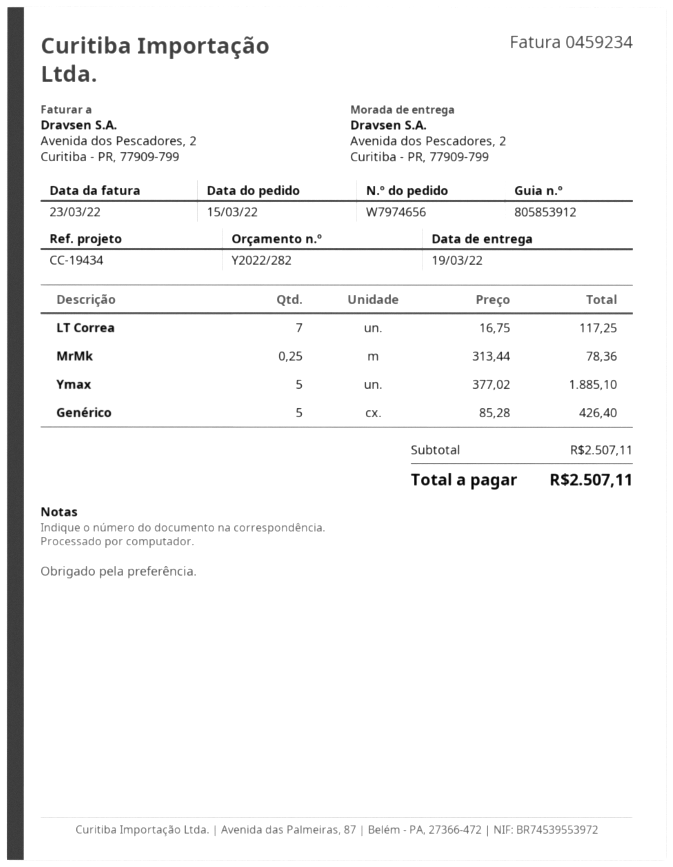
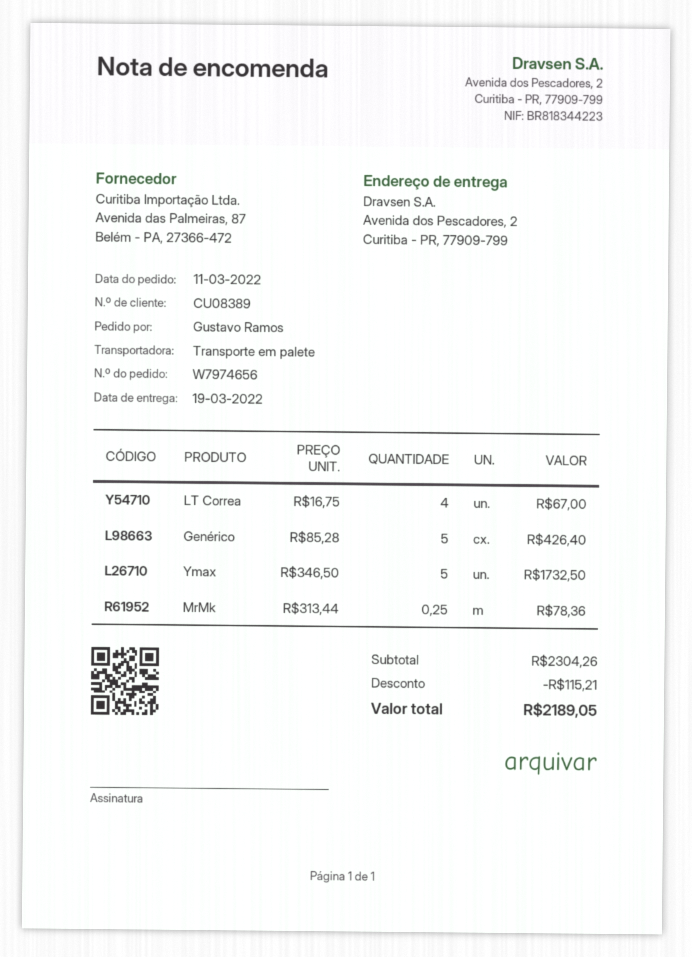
order date: 2022-03-15 -> 2022-03-11
LT Correa: 7 x 16.75 = 117.25 -> 4 x 16.75 = 67.00
Ymax: 5 x 377.02 = 1885.10 -> 5 x 346.50 = 1732.50
subtotal: 2507.11 -> 2304.26
discount: none -> 115.21
total: 2507.11 -> 2189.05

